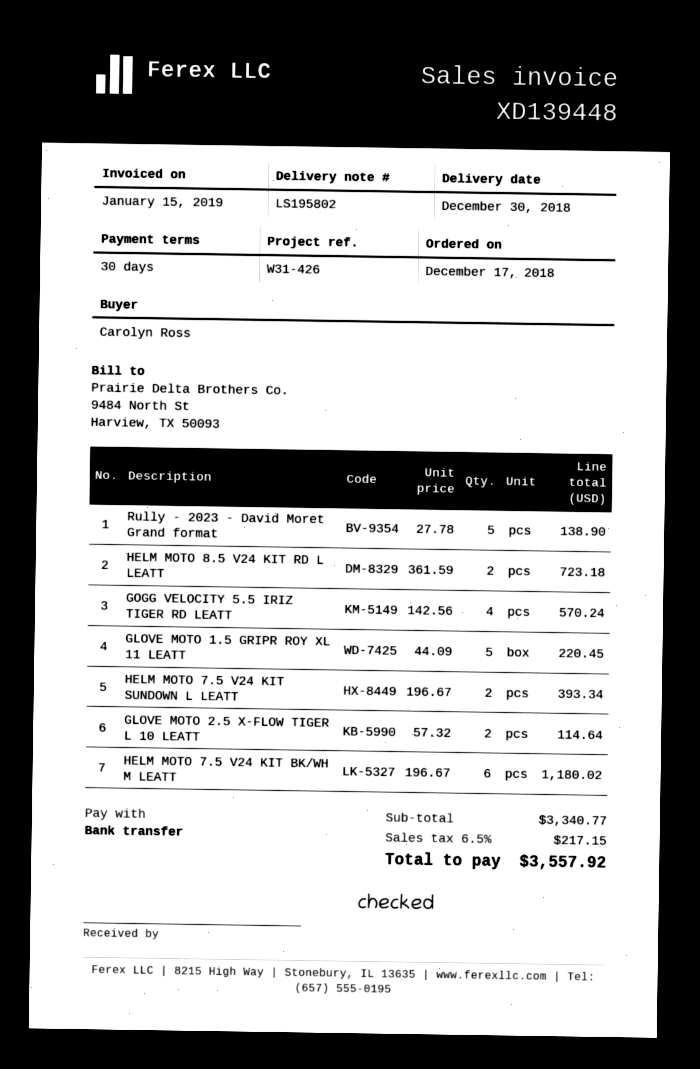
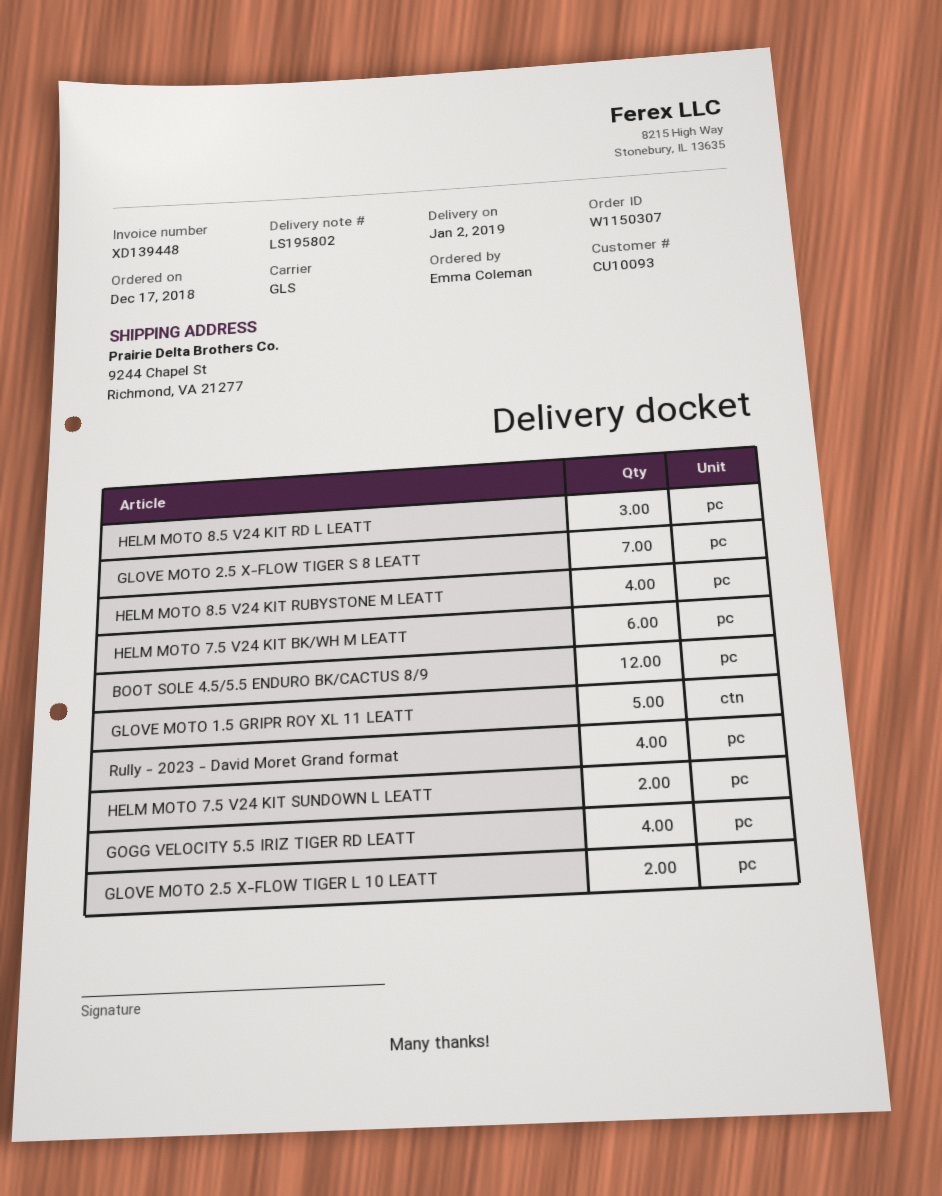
delivery date: 2018-12-30 -> 2019-01-02
ordered by: Carolyn Ross -> Emma Coleman
Rully - 2023 - David Moret Grand format: 5 -> 4
HELM MOTO 8.5 V24 KIT RD L LEATT: 2 -> 3
GLOVE MOTO 2.5 X-FLOW TIGER S 8 LEATT: none -> 7
HELM MOTO 8.5 V24 KIT RUBYSTONE M LEATT: none -> 4
BOOT SOLE 4.5/5.5 ENDURO BK/CACTUS 8/9: none -> 12

